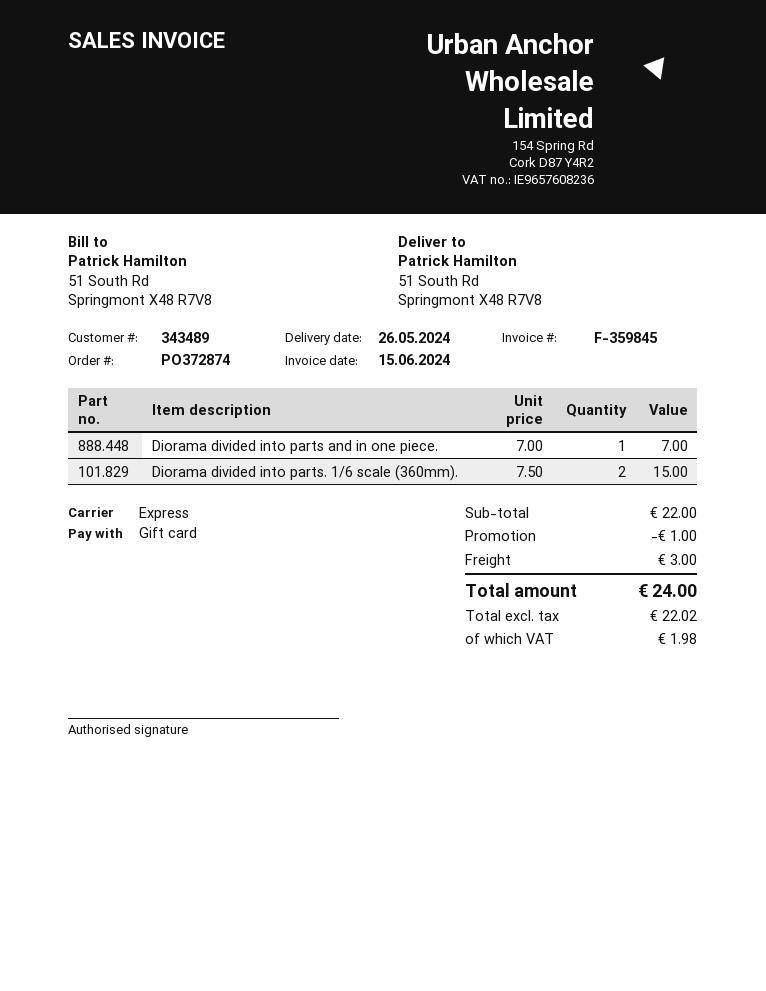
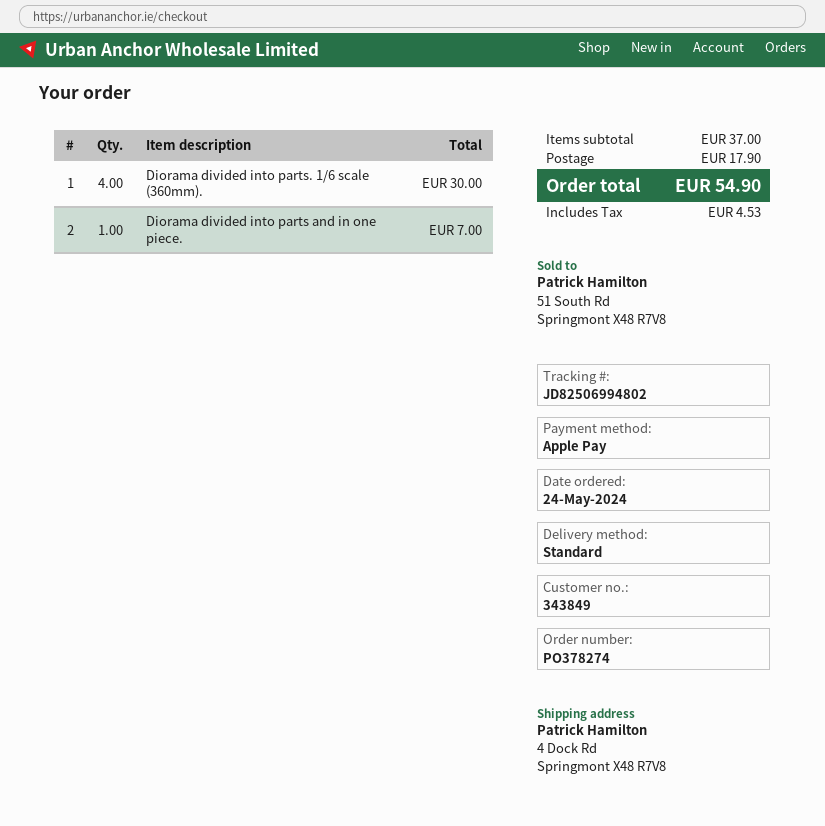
order number: PO372874 -> PO378274
customer number: 343489 -> 343849
payment method: gift card -> Apple Pay
shipping method: express -> standard
ship to: 51 South Rd, Springmont X48 R7V8 -> 4 Dock Rd, Springmont X48 R7V8
Diorama divided into parts. 1/6 scale (360mm).: 2 for 15.00 -> 4 for 30.00
subtotal: 22.00 -> 37.00
discount: 1.00 -> none
shipping: 3.00 -> 17.90
tax: 1.98 -> 4.53
total: 24.00 -> 54.90

